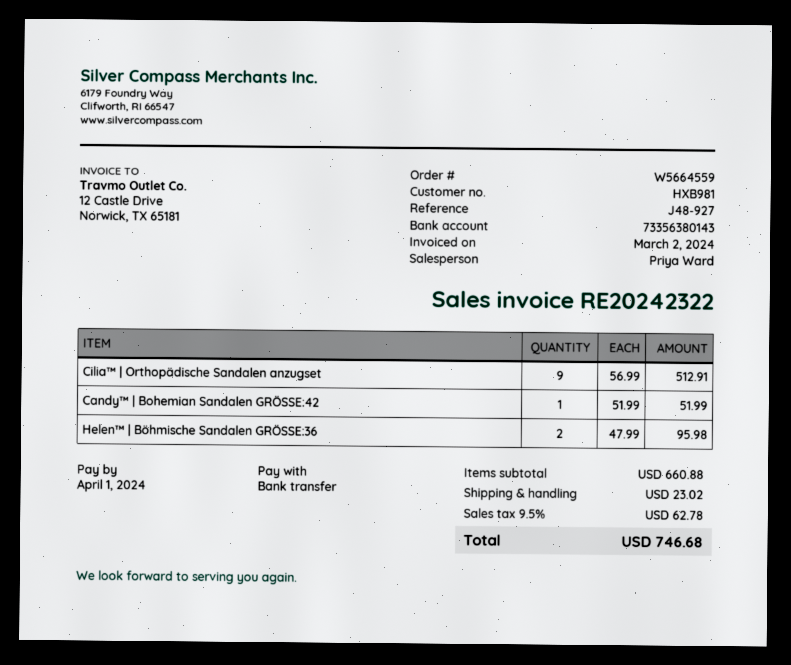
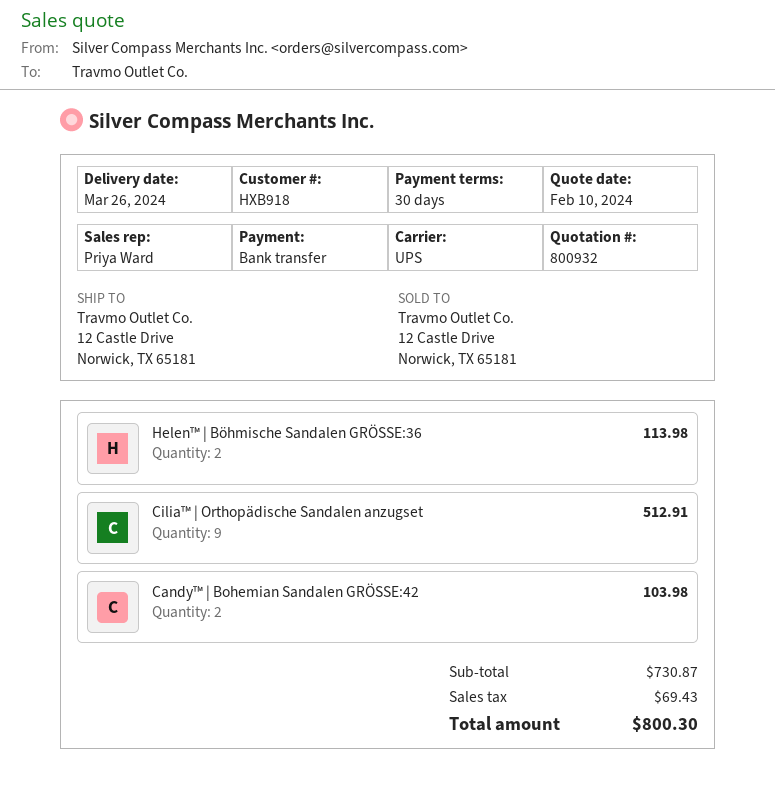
customer number: HXB981 -> HXB918
Candy™ | Bohemian Sandalen GRÖSSE:42: 1 for 51.99 -> 2 for 103.98
Helen™ | Böhmische Sandalen GRÖSSE:36: 2 for 95.98 -> 2 for 113.98
subtotal: 660.88 -> 730.87
shipping: 23.02 -> none
tax: 62.78 -> 69.43
total: 746.68 -> 800.30

